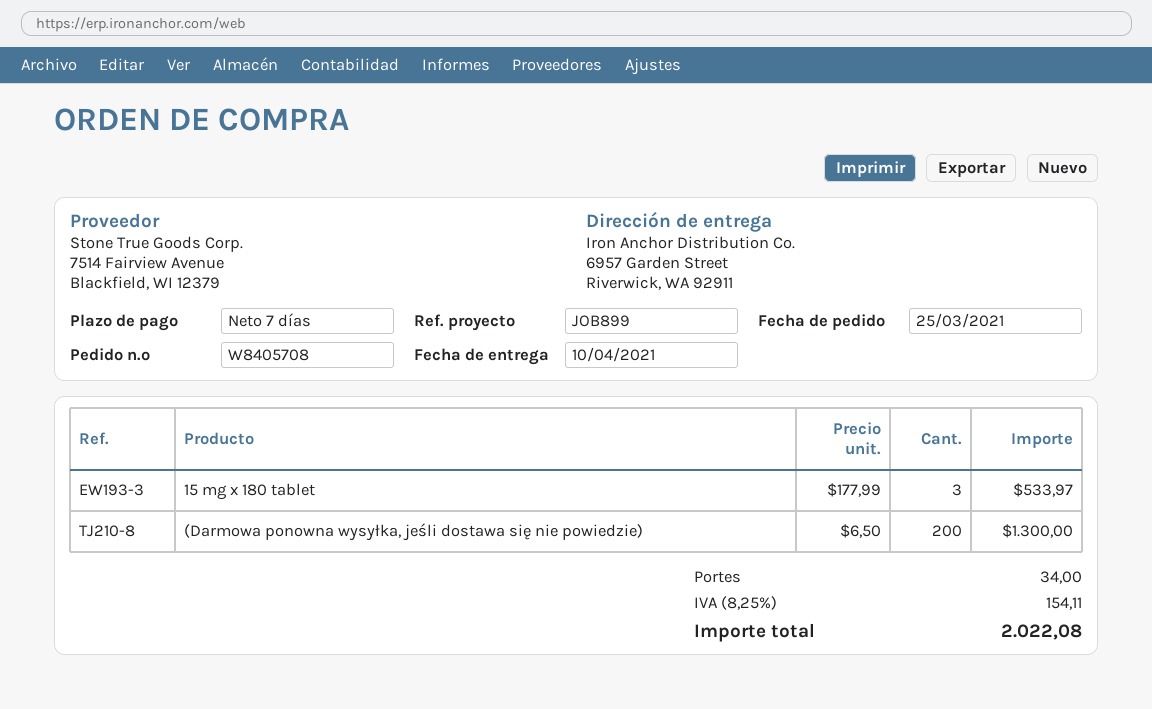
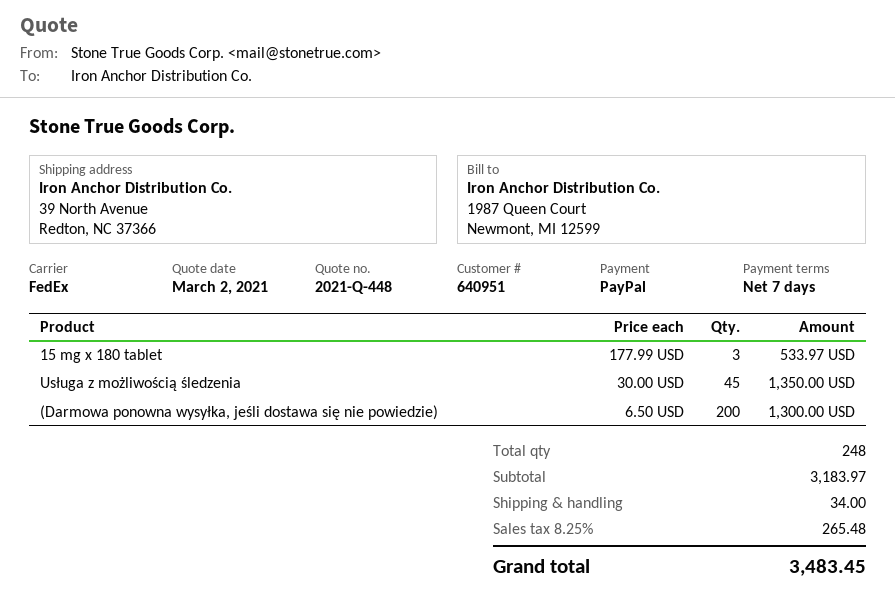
ship to: 6957 Garden Street, Riverwick, WA 92911 -> 39 North Avenue, Redton, NC 37366
Usługa z możliwością śledzenia: none -> 45 x 30.00 = 1350.00
tax: 8.25% = 154.11 -> 8.25% = 265.48
total: 2022.08 -> 3483.45

